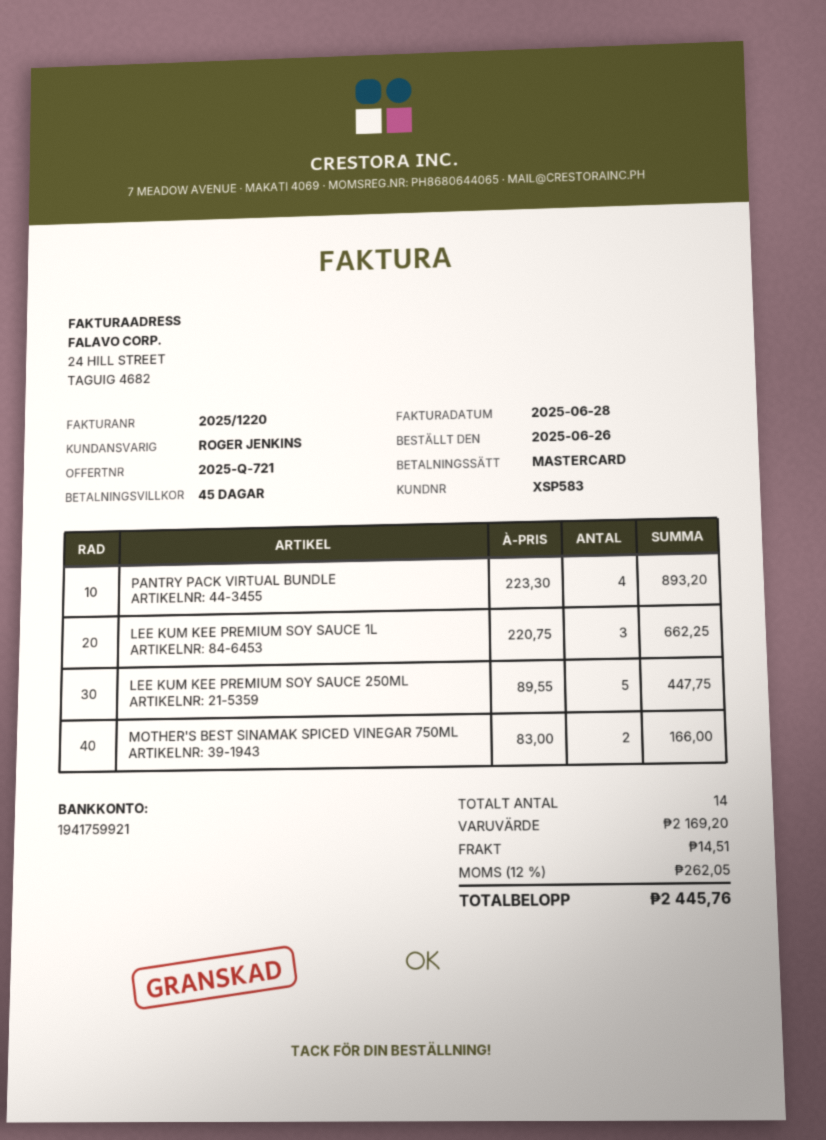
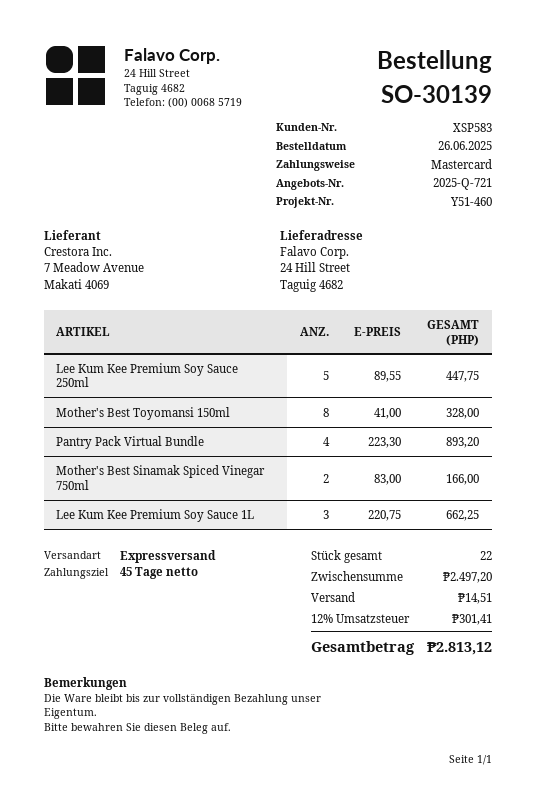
Mother's Best Toyomansi 150ml: none -> 8 x 41.00 = 328.00
total quantity: 14 -> 22
subtotal: 2169.20 -> 2497.20
tax: 12% = 262.05 -> 12% = 301.41
total: 2445.76 -> 2813.12

